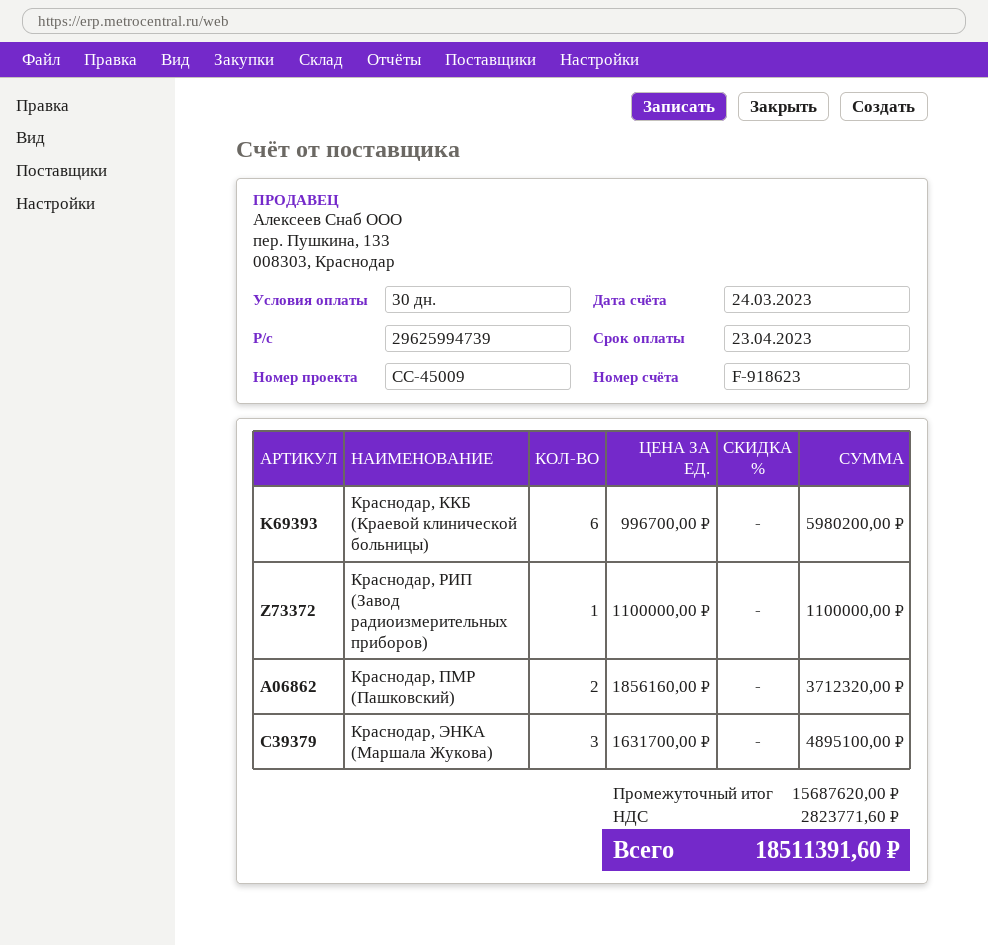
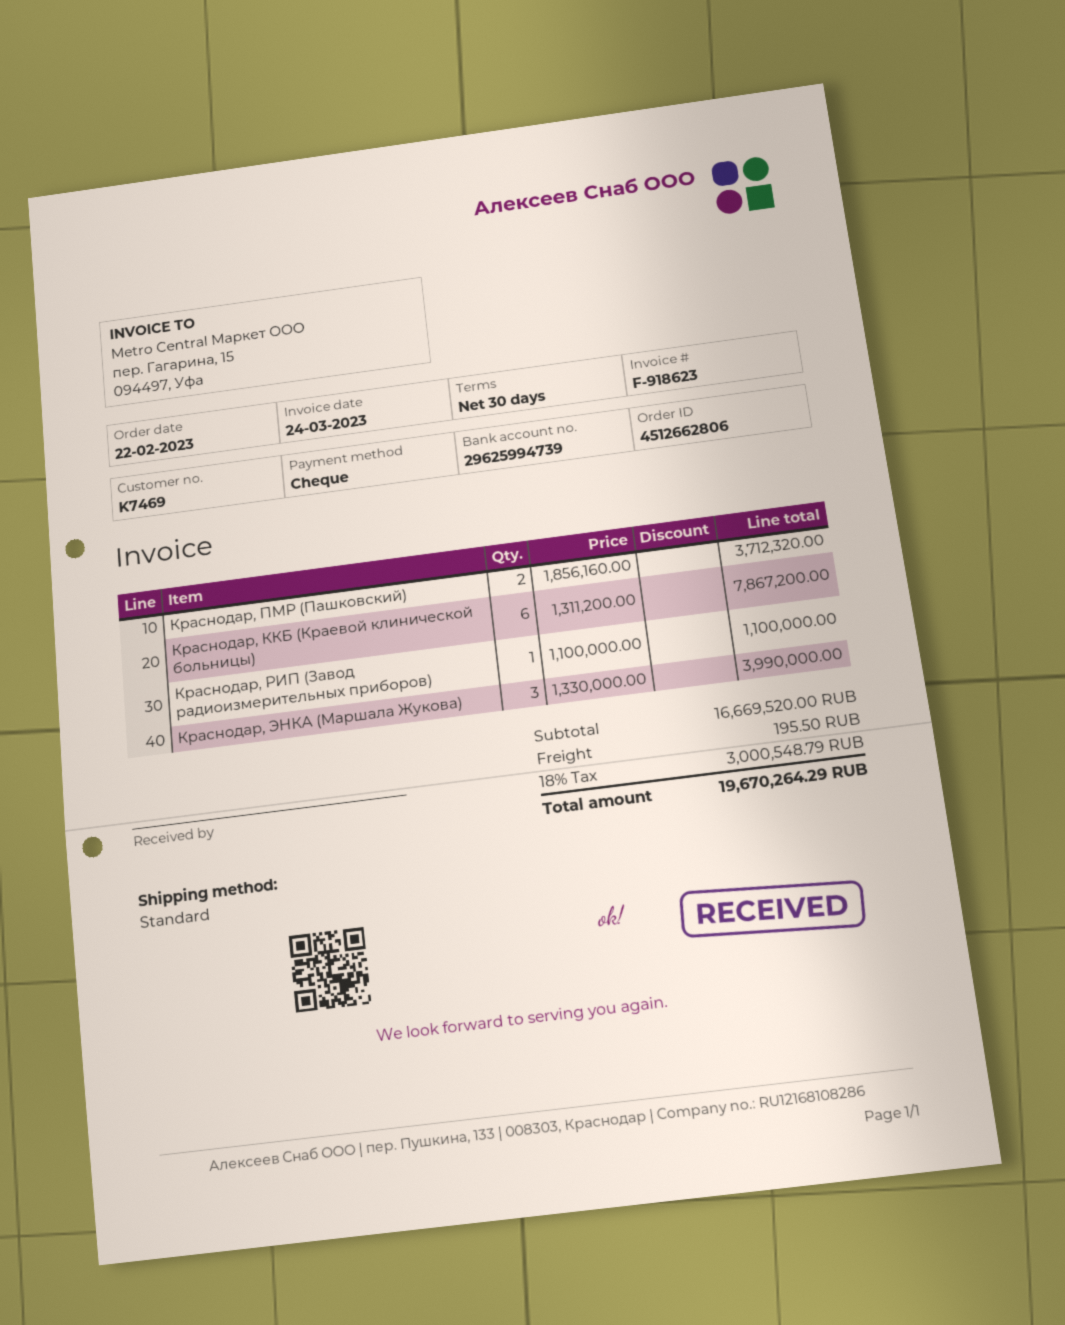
Краснодар, ККБ (Краевой клинической больницы): 6 x 996700.00 = 5980200.00 -> 6 x 1311200.00 = 7867200.00
Краснодар, ЭНКА (Маршала Жукова): 3 x 1631700.00 = 4895100.00 -> 3 x 1330000.00 = 3990000.00
subtotal: 15687620.00 -> 16669520.00
shipping: none -> 195.50
tax: 2823771.60 -> 3000548.79
total: 18511391.60 -> 19670264.29

